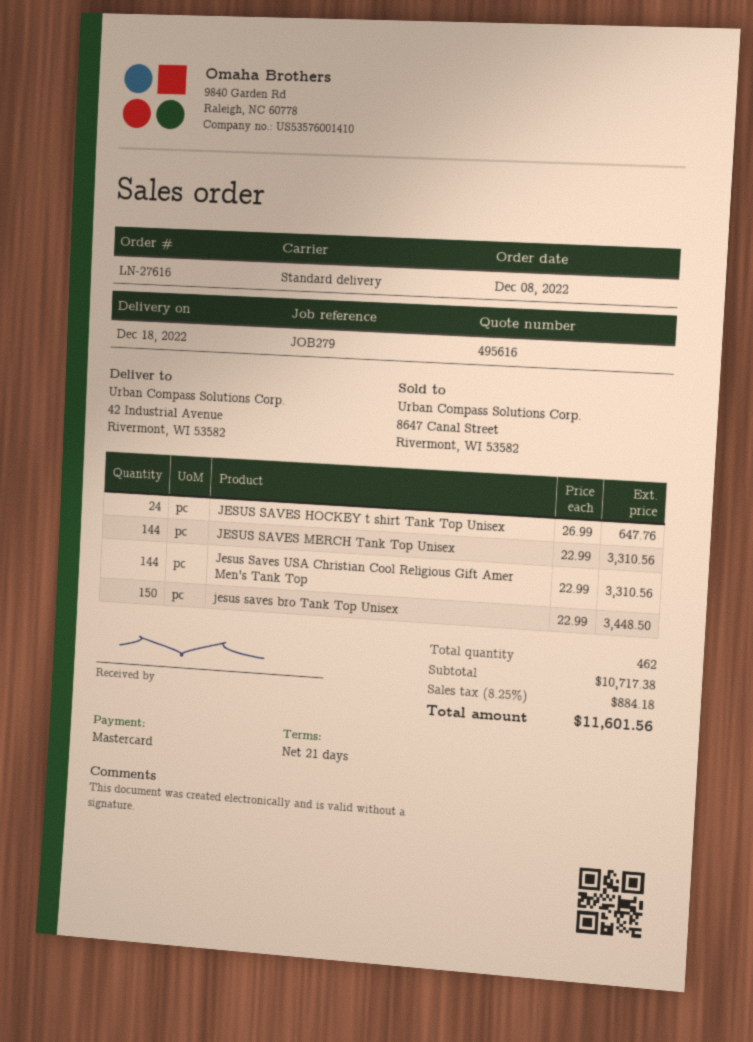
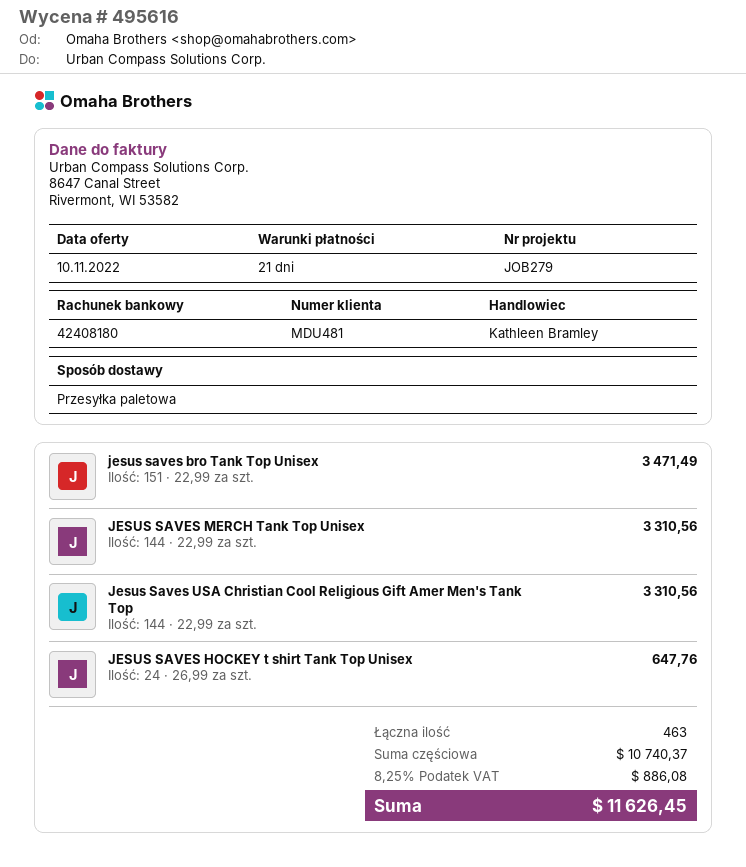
shipping method: standard -> pallet freight
jesus saves bro Tank Top Unisex: 150 x 22.99 = 3448.50 -> 151 x 22.99 = 3471.49
total quantity: 462 -> 463
subtotal: 10717.38 -> 10740.37
tax: 8.25% = 884.18 -> 8.25% = 886.08
total: 11601.56 -> 11626.45

